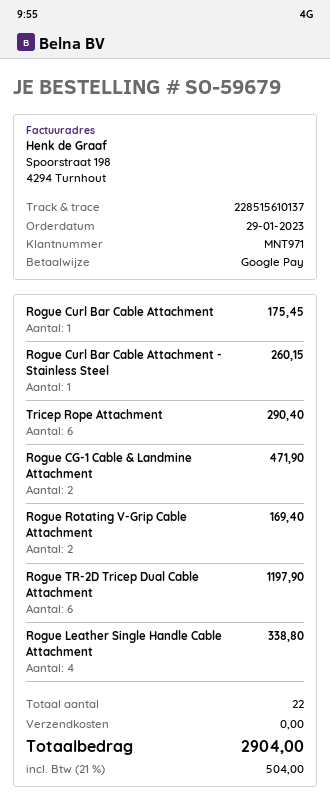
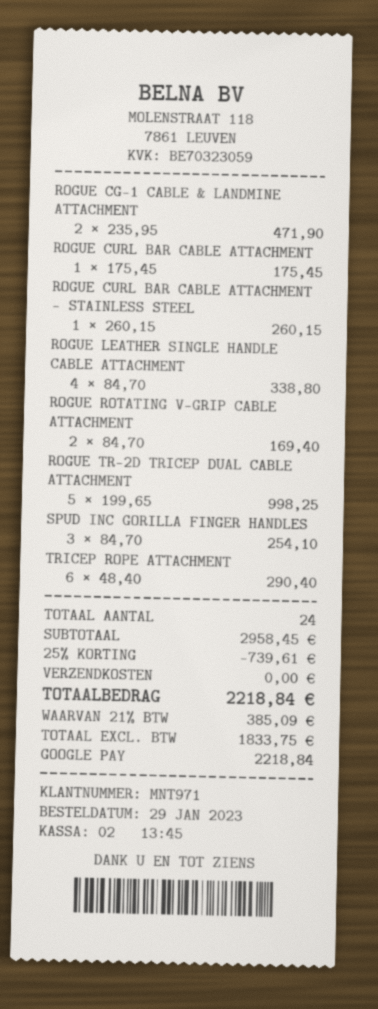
Rogue TR-2D Tricep Dual Cable Attachment: 6 for 1197.90 -> 5 for 998.25
SPUD INC GORILLA FINGER HANDLES: none -> 3 for 254.10
total quantity: 22 -> 24
discount: none -> 25% = 739.61
tax: 21% = 504.00 -> 21% = 385.09
total: 2904.00 -> 2218.84

